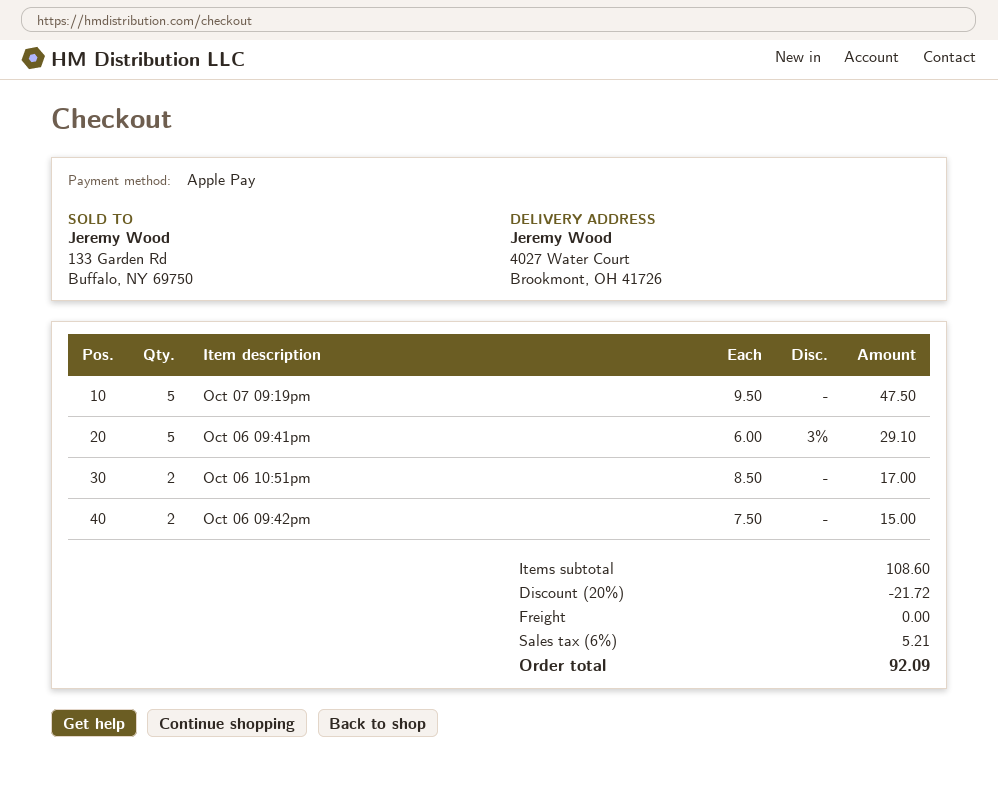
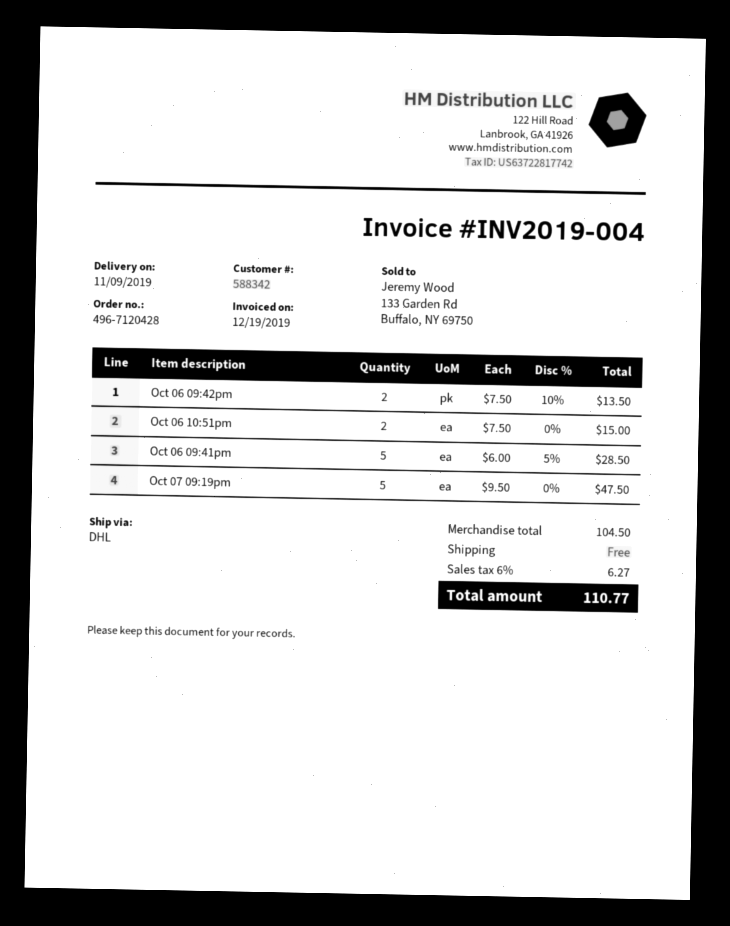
Oct 06 09:41pm: 5 x 6.00 - 3% = 29.10 -> 5 x 6.00 - 5% = 28.50
Oct 06 10:51pm: 2 x 8.50 = 17.00 -> 2 x 7.50 = 15.00
Oct 06 09:42pm: 2 x 7.50 = 15.00 -> 2 x 7.50 - 10% = 13.50
subtotal: 108.60 -> 104.50
discount: 20% = 21.72 -> none
tax: 6% = 5.21 -> 6% = 6.27
total: 92.09 -> 110.77

